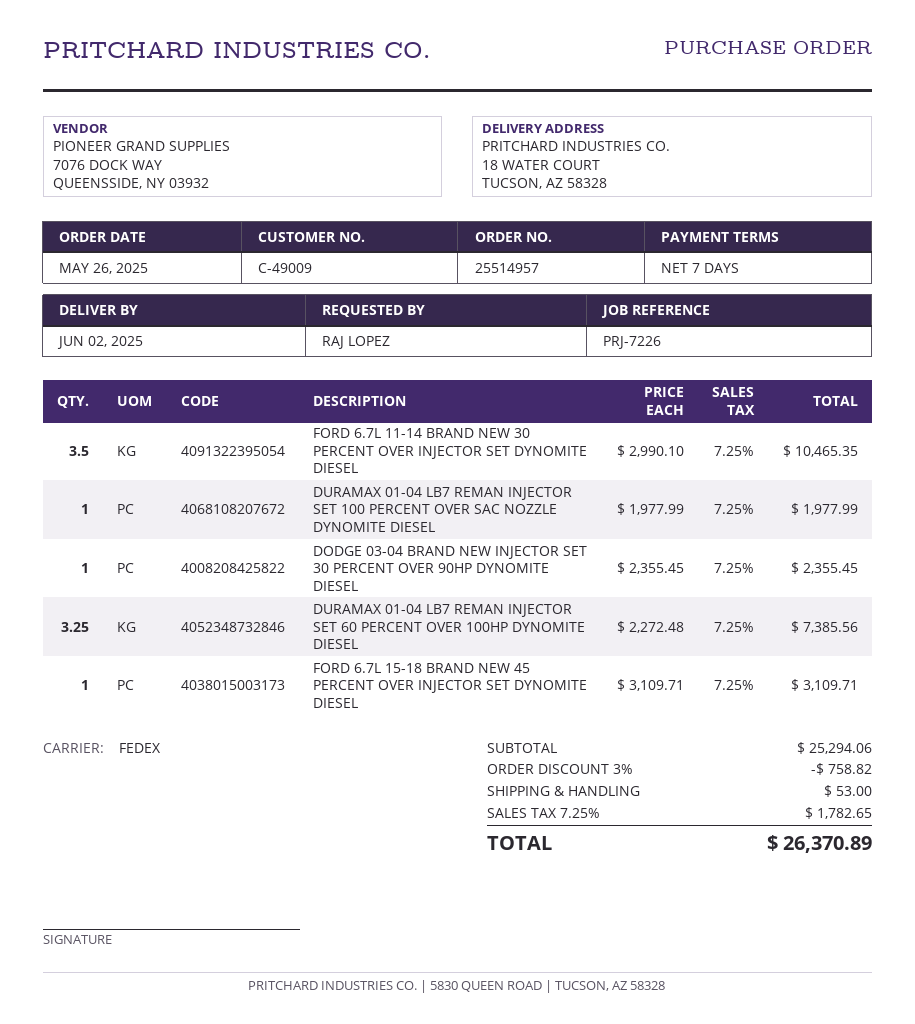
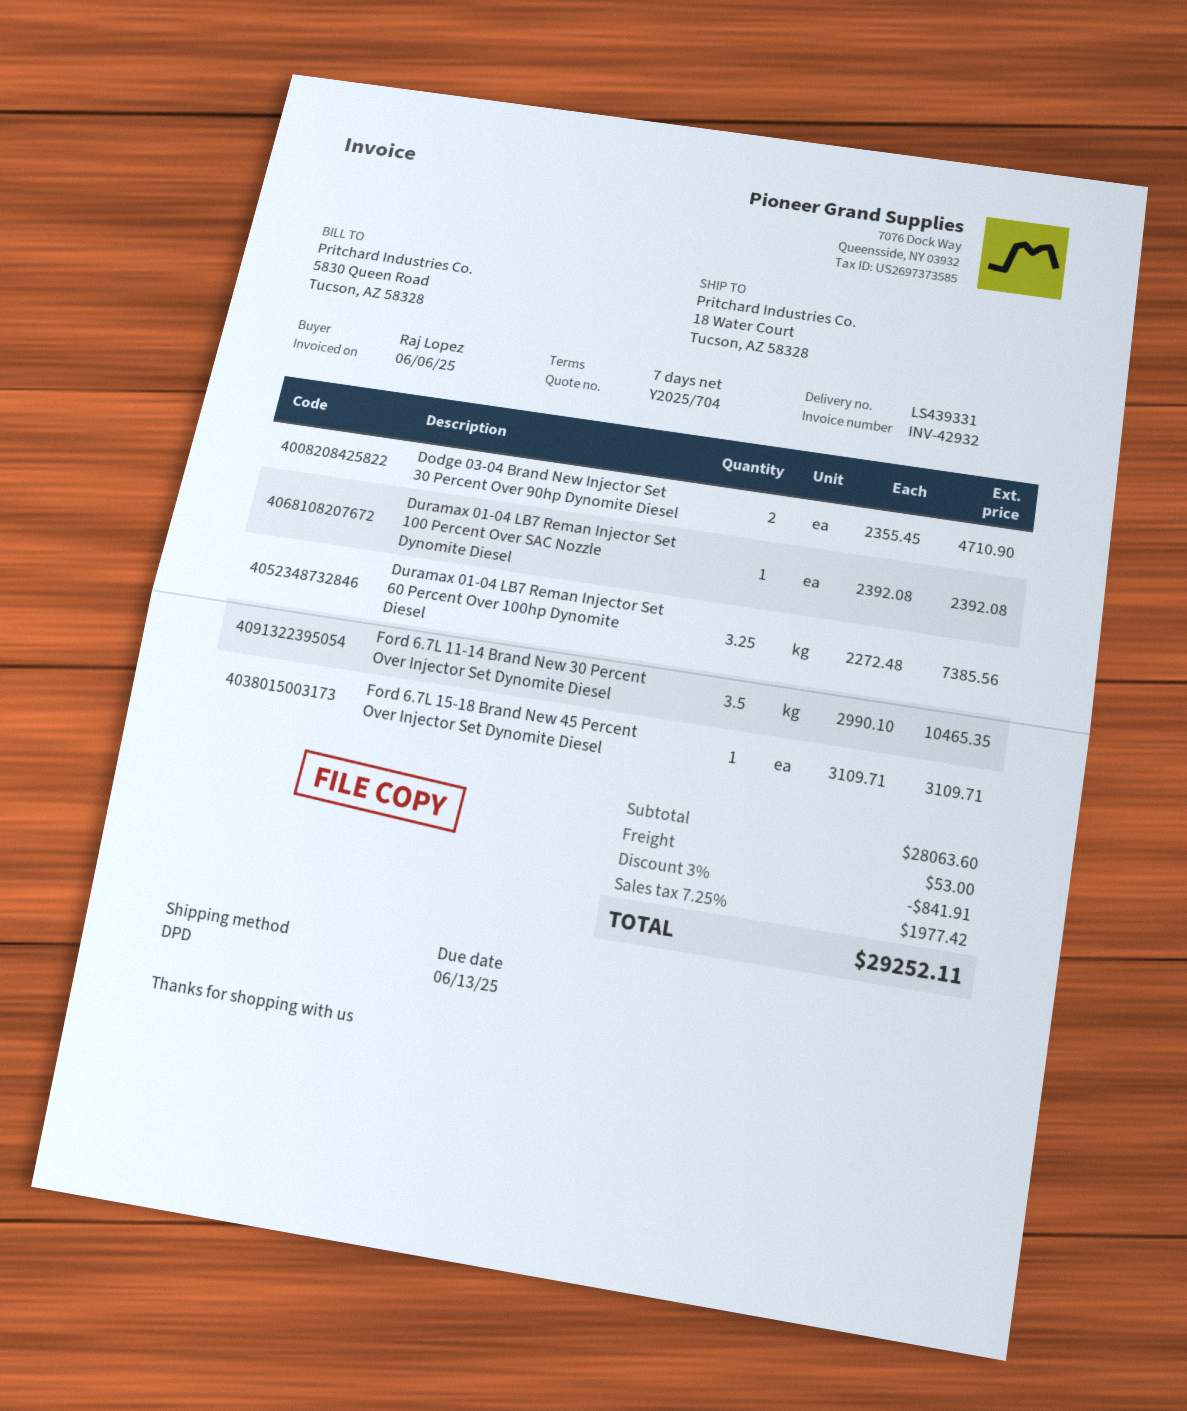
shipping method: FedEx -> DPD
DURAMAX 01-04 LB7 REMAN INJECTOR SET 100 PERCENT OVER SAC NOZZLE DYNOMITE DIESEL: 1 x 1977.99 = 1977.99 -> 1 x 2392.08 = 2392.08
DODGE 03-04 BRAND NEW INJECTOR SET 30 PERCENT OVER 90HP DYNOMITE DIESEL: 1 x 2355.45 = 2355.45 -> 2 x 2355.45 = 4710.90
subtotal: 25294.06 -> 28063.60
discount: 3% = 758.82 -> 3% = 841.91
tax: 7.25% = 1782.65 -> 7.25% = 1977.42
total: 26370.89 -> 29252.11

